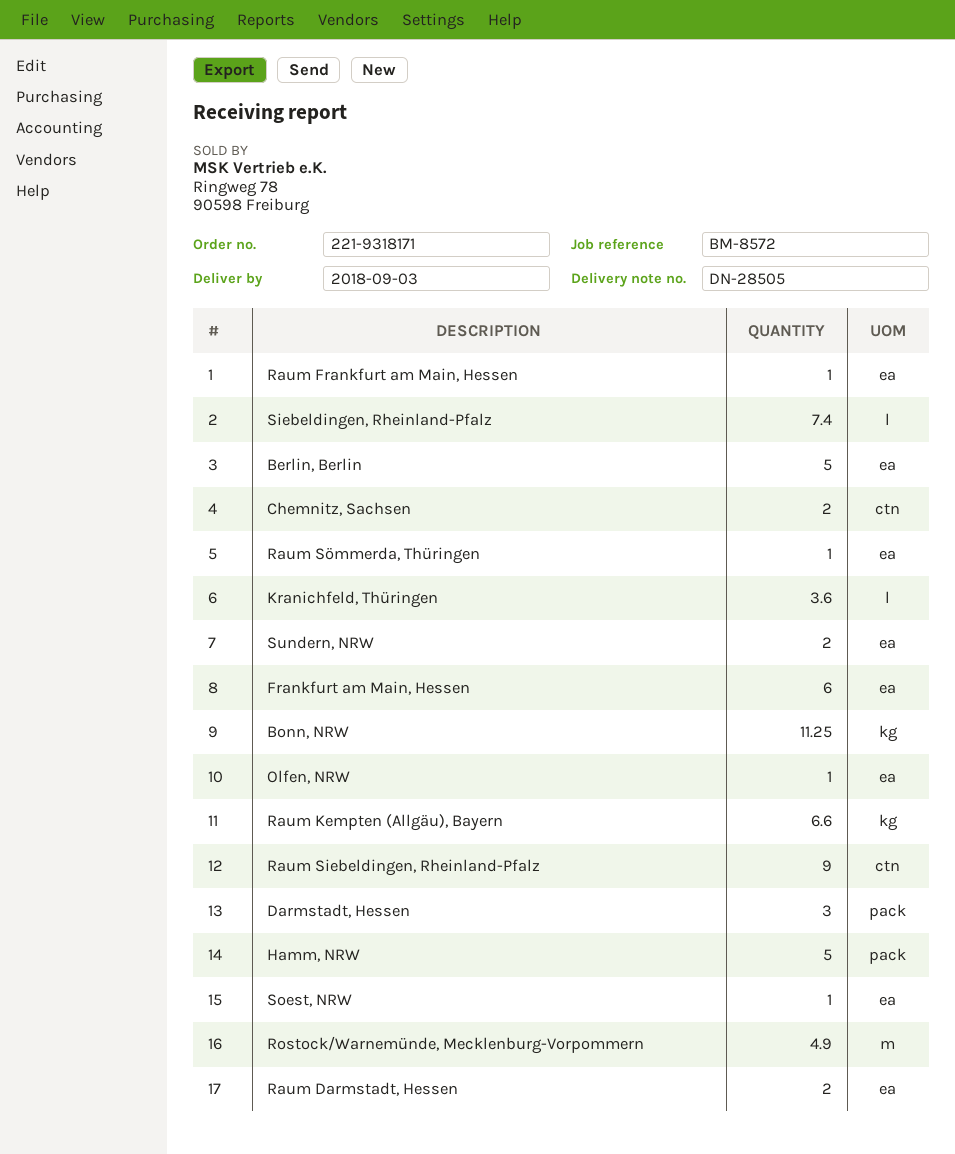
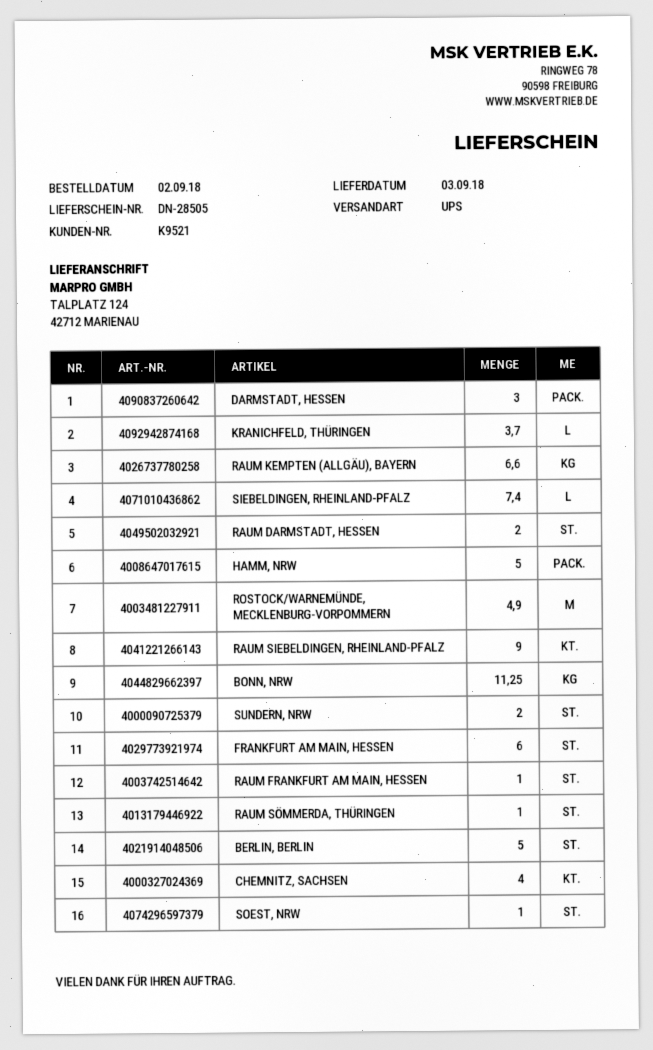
Chemnitz, Sachsen: 2 -> 4
Kranichfeld, Thüringen: 3.6 -> 3.7
Olfen, NRW: 1 -> none

